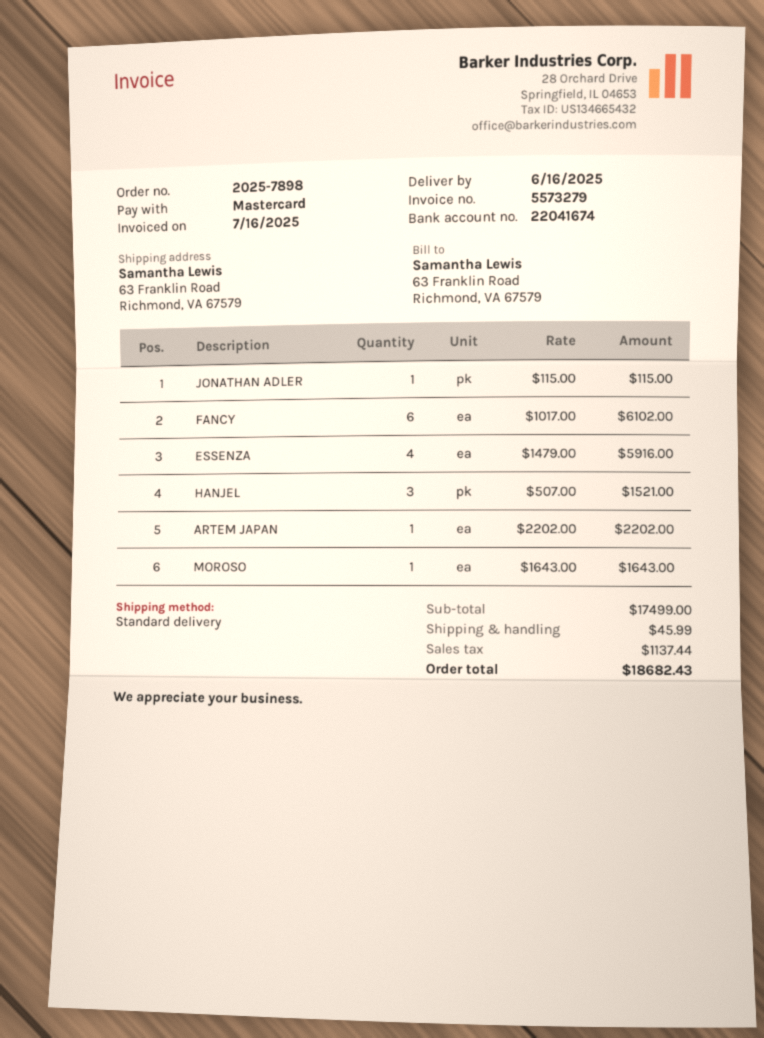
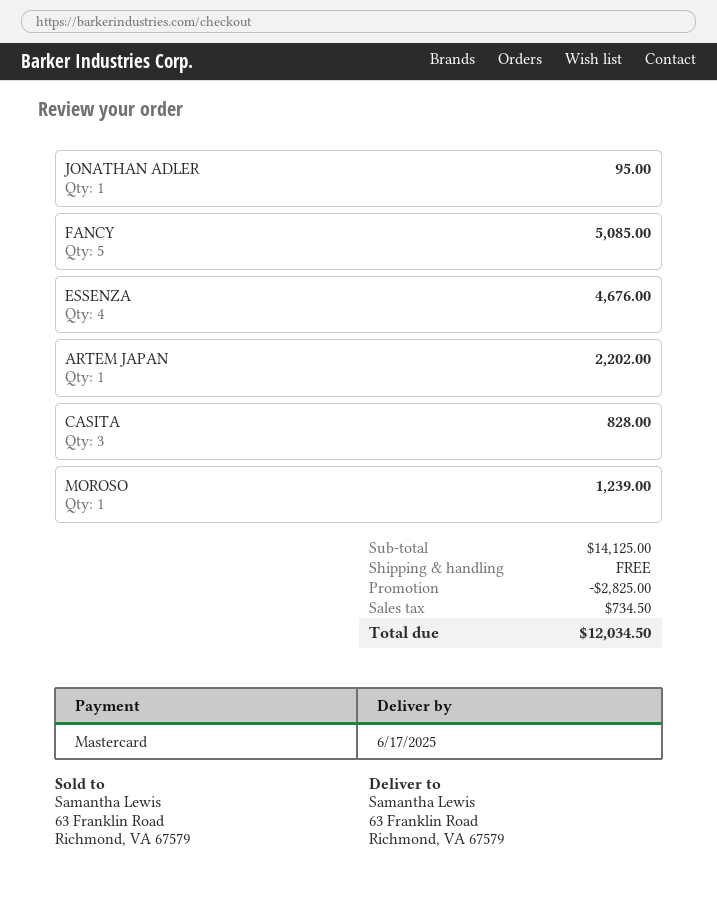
delivery date: 2025-06-16 -> 2025-06-17
JONATHAN ADLER: 1 for 115.00 -> 1 for 95.00
FANCY: 6 for 6102.00 -> 5 for 5085.00
ESSENZA: 4 for 5916.00 -> 4 for 4676.00
HANJEL: 3 for 1521.00 -> none
MOROSO: 1 for 1643.00 -> 1 for 1239.00
CASITA: none -> 3 for 828.00
subtotal: 17499.00 -> 14125.00
discount: none -> 2825.00
shipping: 45.99 -> 0.00
tax: 1137.44 -> 734.50
total: 18682.43 -> 12034.50

